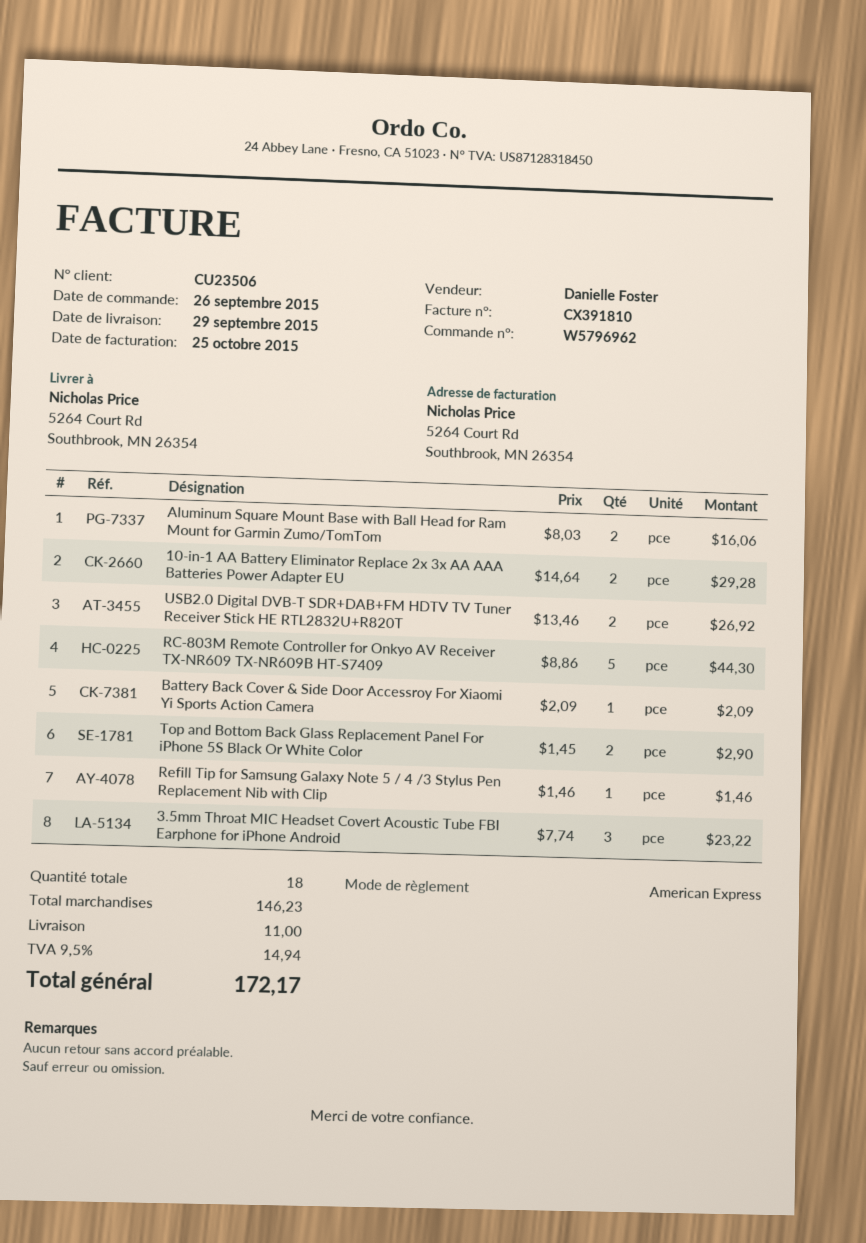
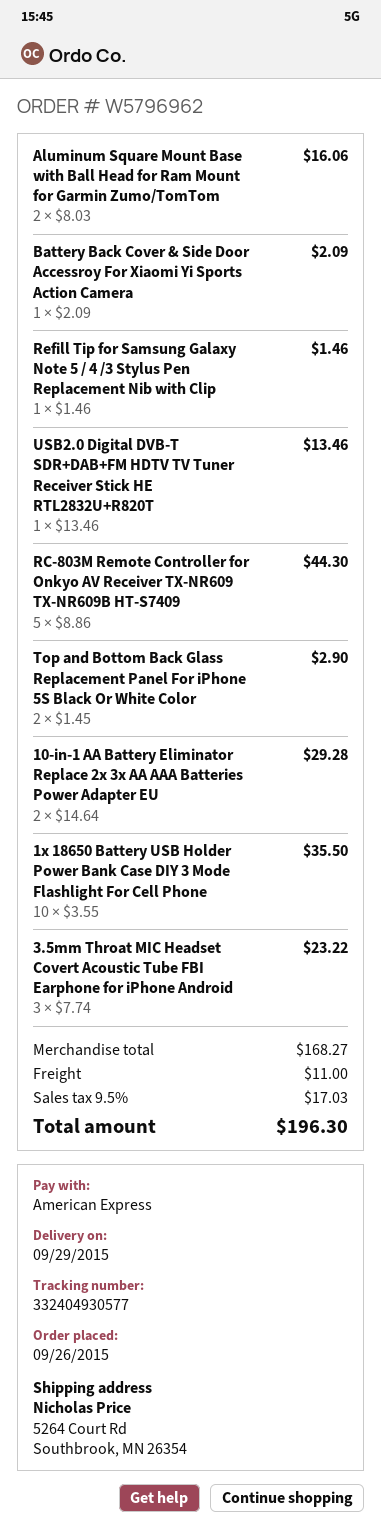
USB2.0 Digital DVB-T SDR+DAB+FM HDTV TV Tuner Receiver Stick HE RTL2832U+R820T: 2 x 13.46 = 26.92 -> 1 x 13.46 = 13.46
1x 18650 Battery USB Holder Power Bank Case DIY 3 Mode Flashlight For Cell Phone: none -> 10 x 3.55 = 35.50
subtotal: 146.23 -> 168.27
tax: 9.5% = 14.94 -> 9.5% = 17.03
total: 172.17 -> 196.30

